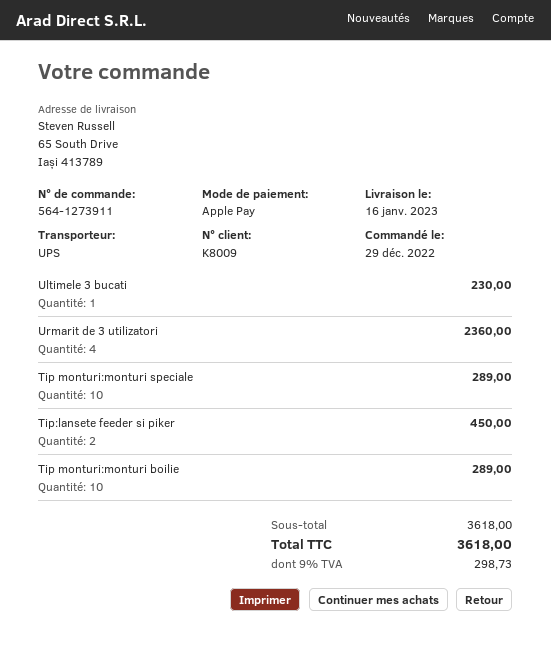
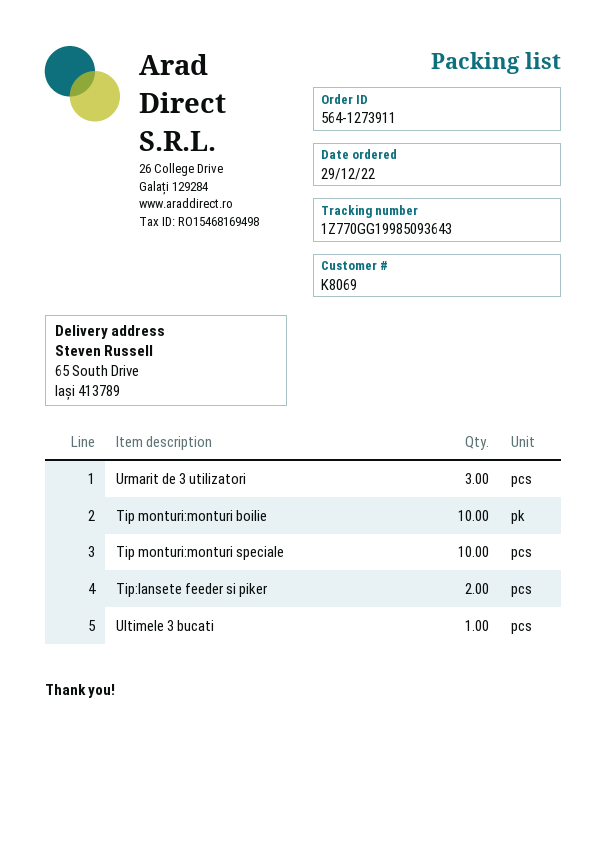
customer number: K8009 -> K8069
Urmarit de 3 utilizatori: 4 -> 3

